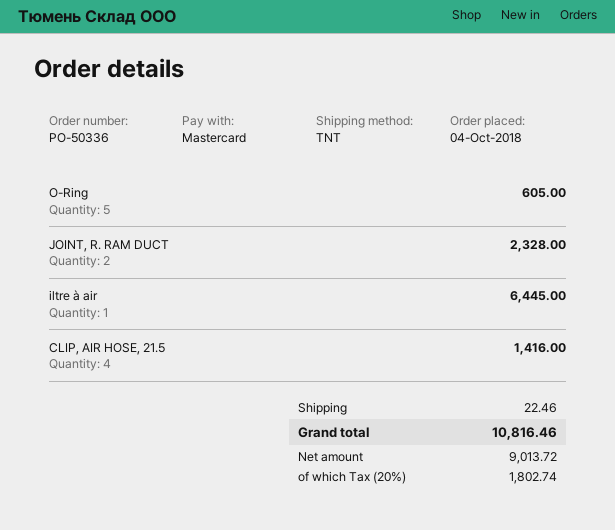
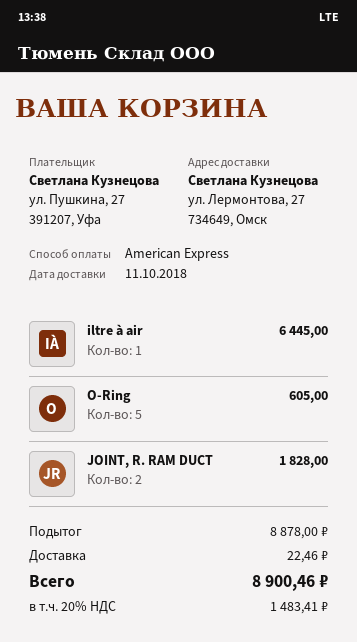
payment method: Mastercard -> American Express
JOINT, R. RAM DUCT: 2 for 2328.00 -> 2 for 1828.00
CLIP, AIR HOSE, 21.5: 4 for 1416.00 -> none
tax: 20% = 1802.74 -> 20% = 1483.41
total: 10816.46 -> 8900.46

